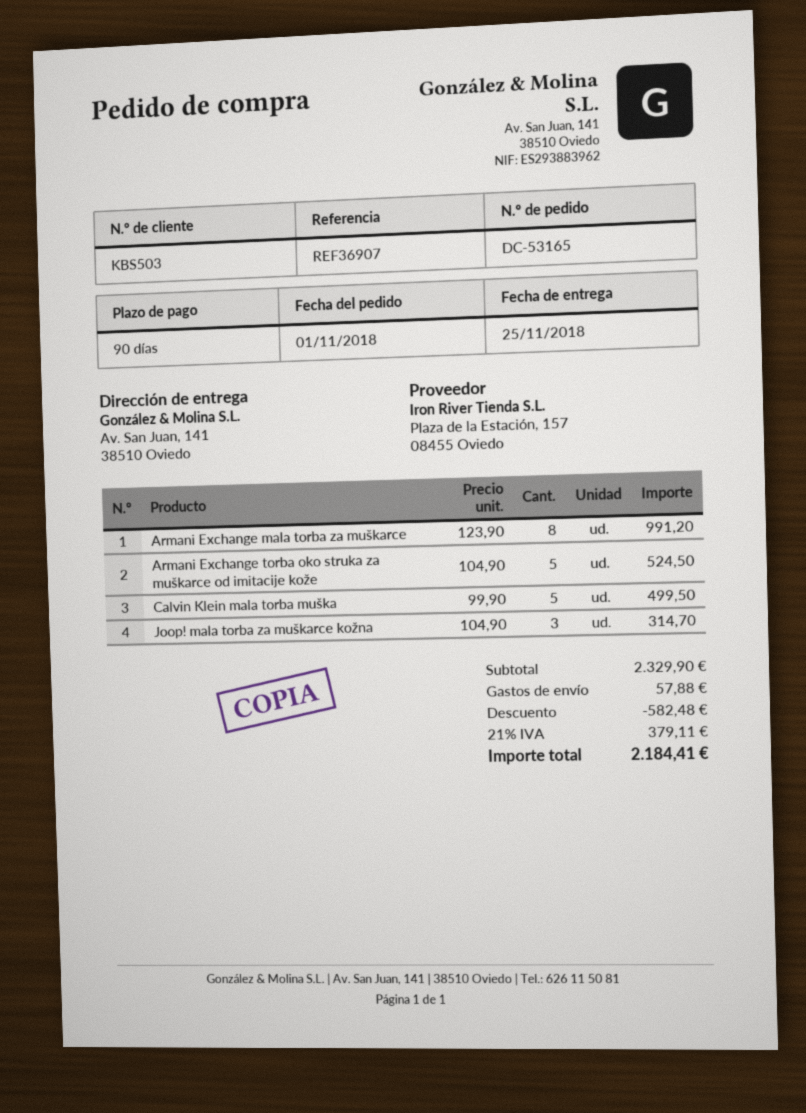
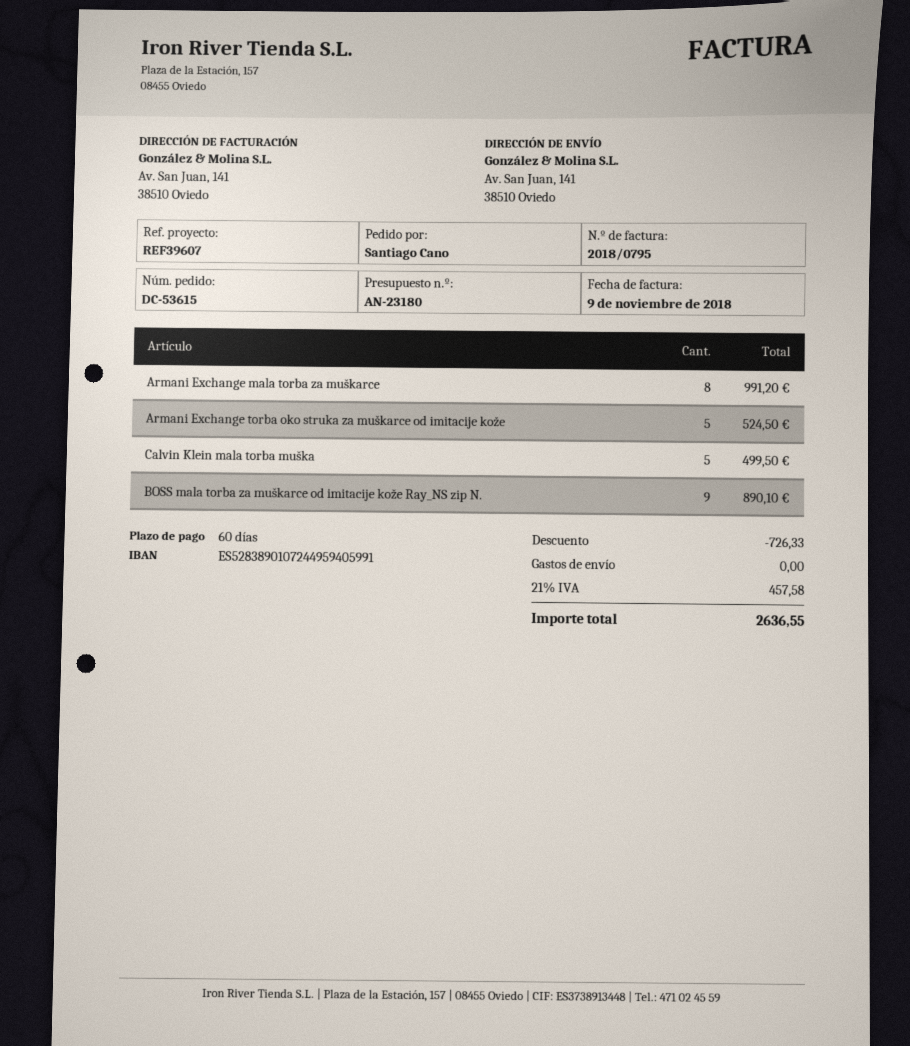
order number: DC-53165 -> DC-53615
payment terms: 90 days -> 60 days
reference: REF36907 -> REF39607
Joop! mala torba za muškarce kožna: 3 for 314.70 -> none
BOSS mala torba za muškarce od imitacije kože Ray_NS zip N.: none -> 9 for 890.10
discount: 582.48 -> 726.33
shipping: 57.88 -> 0.00
tax: 21% = 379.11 -> 21% = 457.58
total: 2184.41 -> 2636.55

